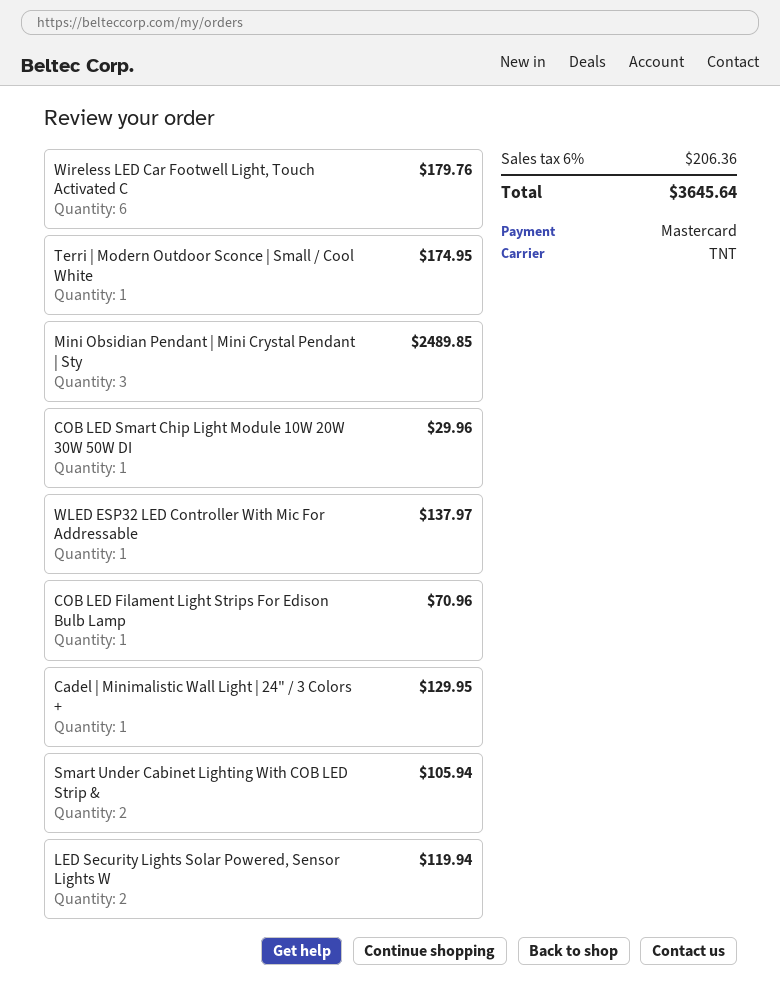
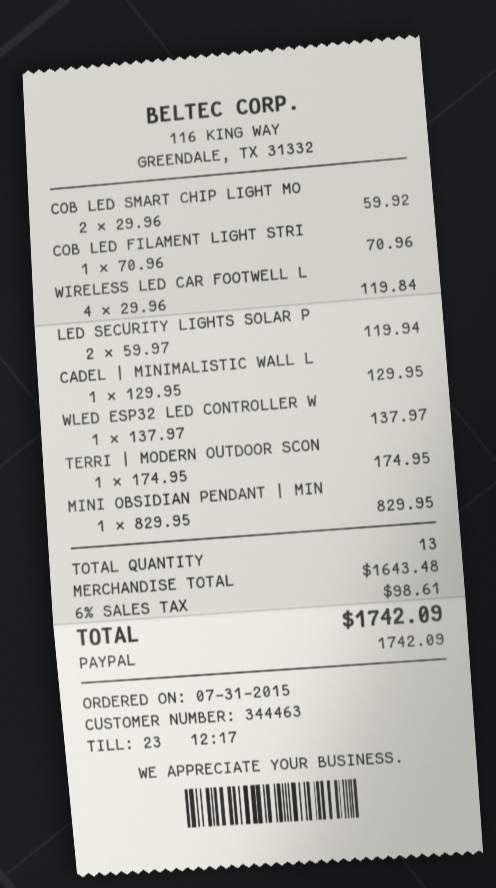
payment method: Mastercard -> PayPal
Wireless LED Car Footwell Light, Touch Activated C: 6 for 179.76 -> 4 for 119.84
Mini Obsidian Pendant | Mini Crystal Pendant | Sty: 3 for 2489.85 -> 1 for 829.95
COB LED Smart Chip Light Module 10W 20W 30W 50W DI: 1 for 29.96 -> 2 for 59.92
Smart Under Cabinet Lighting With COB LED Strip &: 2 for 105.94 -> none
tax: 6% = 206.36 -> 6% = 98.61
total: 3645.64 -> 1742.09

